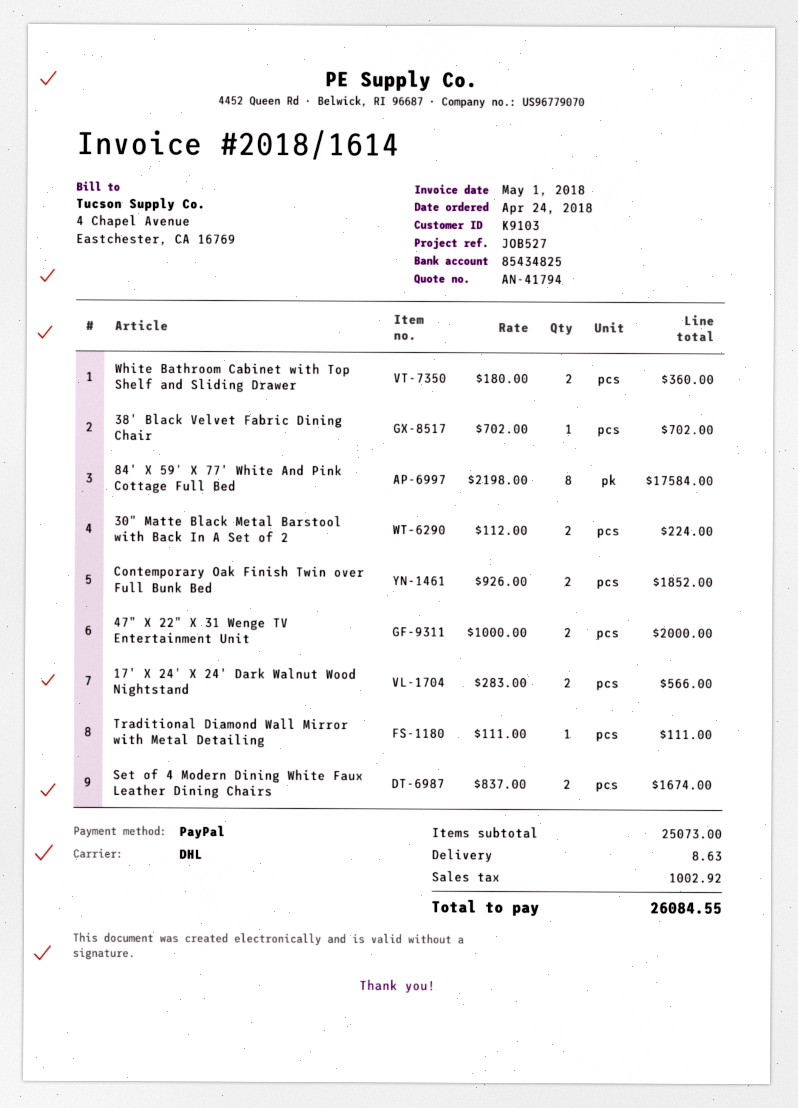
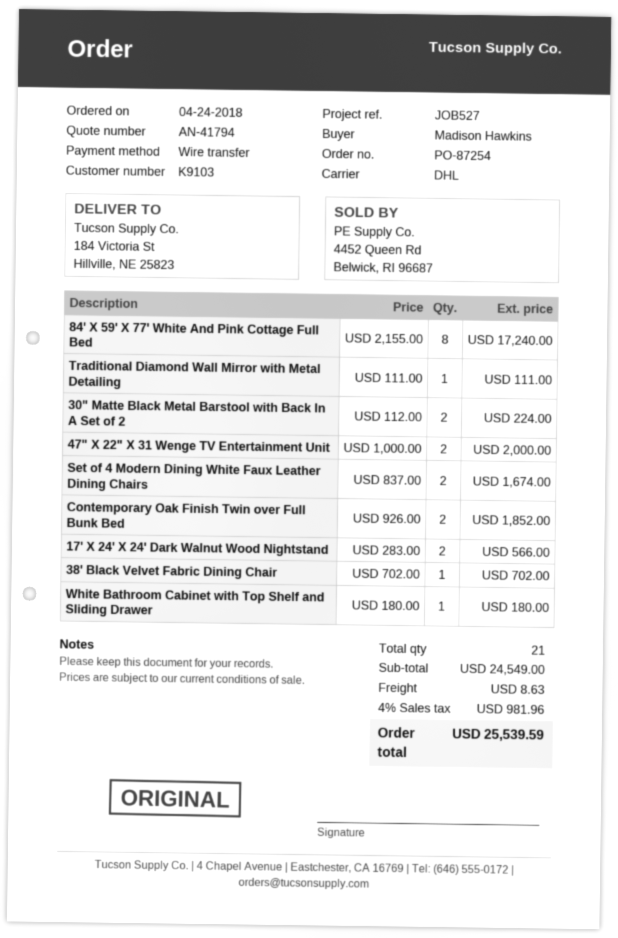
payment method: PayPal -> bank transfer
White Bathroom Cabinet with Top Shelf and Sliding Drawer: 2 x 180.00 = 360.00 -> 1 x 180.00 = 180.00
84' X 59' X 77' White And Pink Cottage Full Bed: 8 x 2198.00 = 17584.00 -> 8 x 2155.00 = 17240.00
subtotal: 25073.00 -> 24549.00
tax: 1002.92 -> 981.96
total: 26084.55 -> 25539.59

